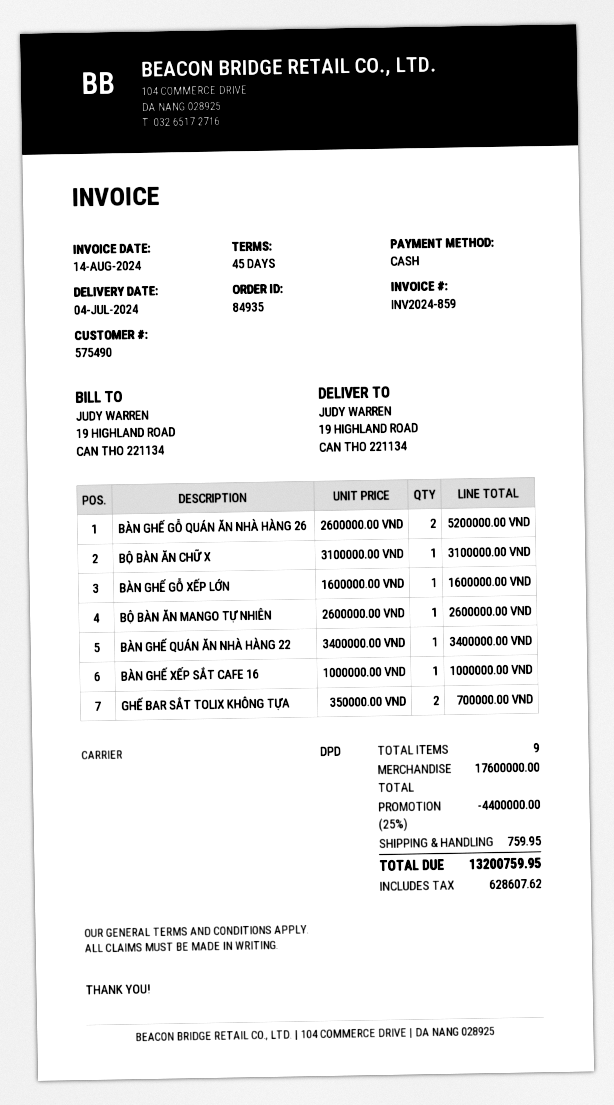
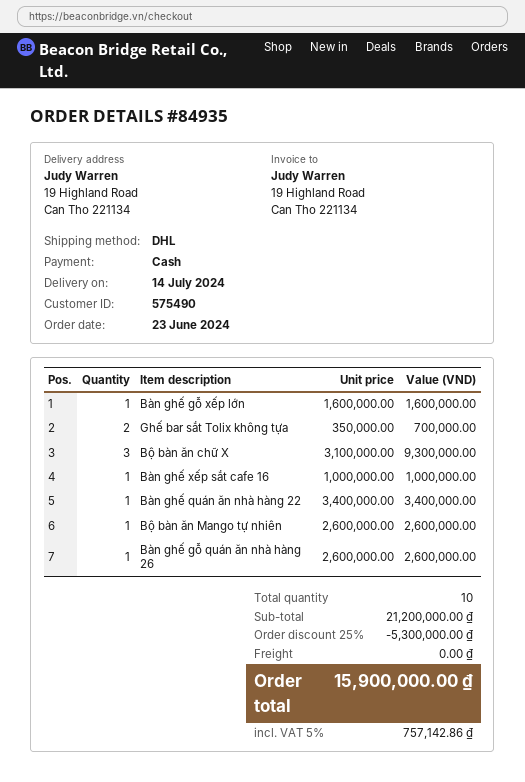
delivery date: 2024-07-04 -> 2024-07-14
shipping method: DPD -> DHL
BÀN GHẾ GỖ QUÁN ĂN NHÀ HÀNG 26: 2 x 2600000.00 = 5200000.00 -> 1 x 2600000.00 = 2600000.00
BỘ BÀN ĂN CHỮ X: 1 x 3100000.00 = 3100000.00 -> 3 x 3100000.00 = 9300000.00
total quantity: 9 -> 10
subtotal: 17600000.00 -> 21200000.00
discount: 25% = 4400000.00 -> 25% = 5300000.00
shipping: 759.95 -> 0.00
tax: 628607.62 -> 757142.86
total: 13200759.95 -> 15900000.00

